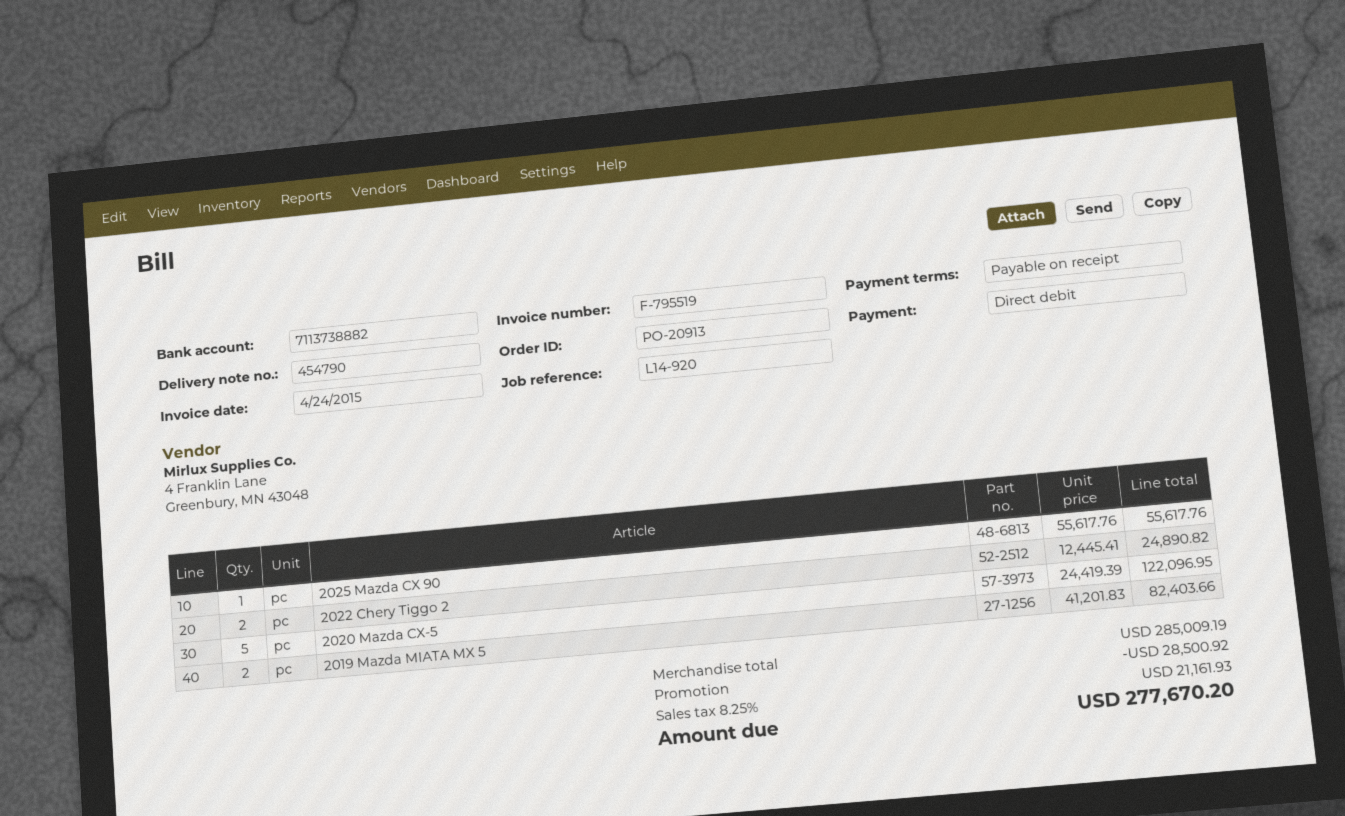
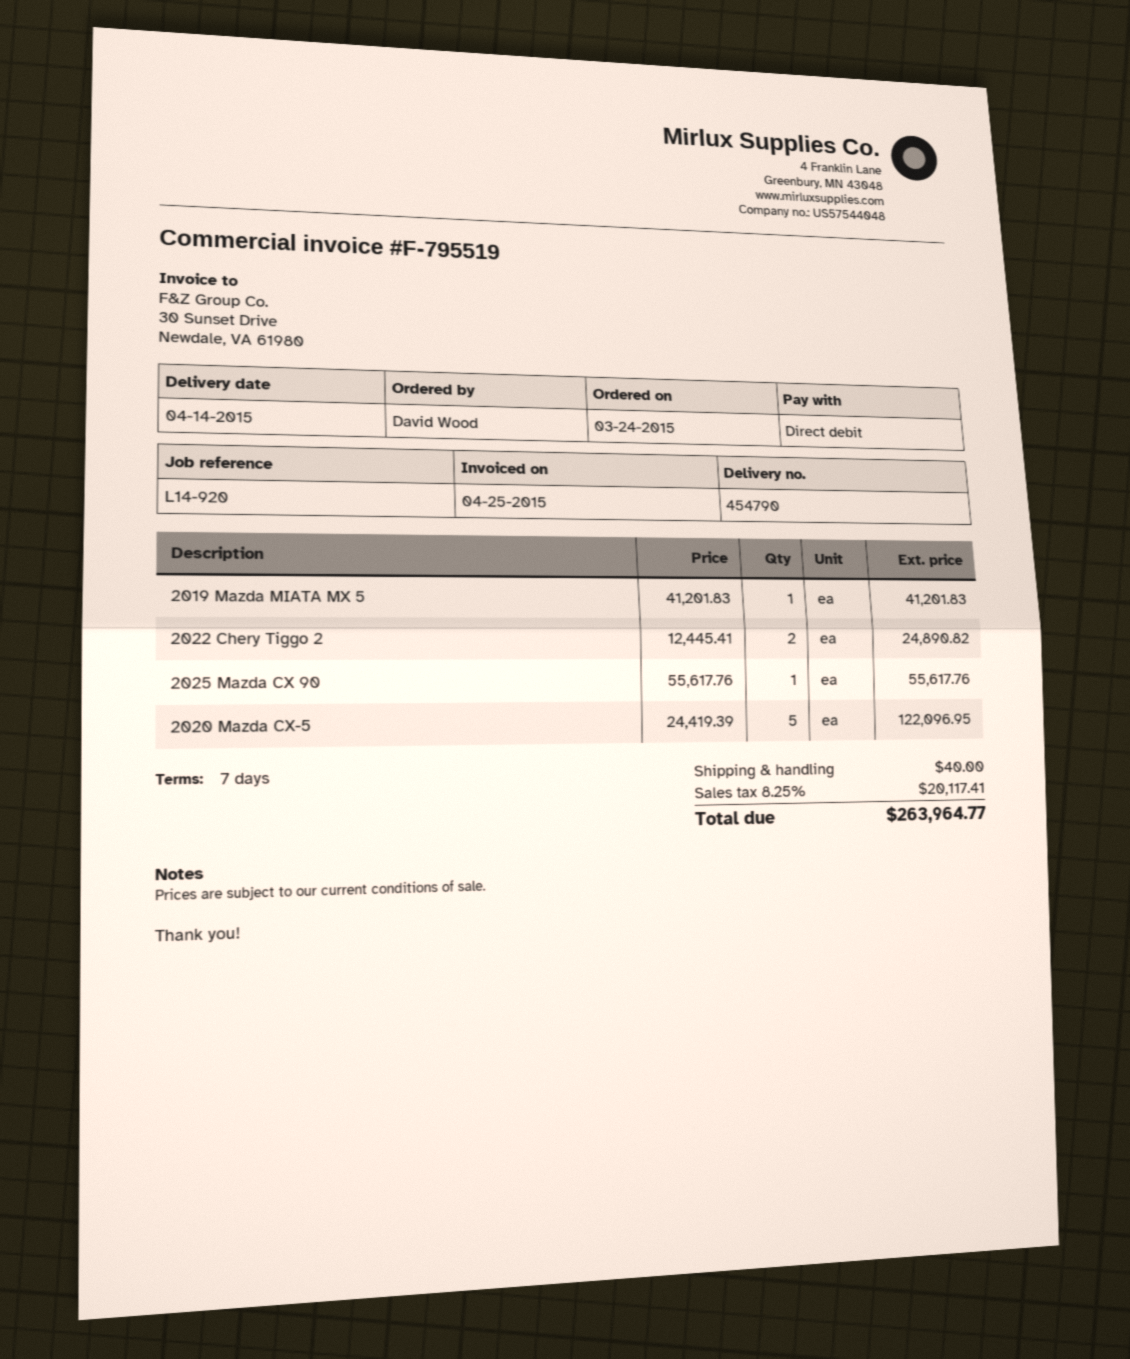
invoice date: 2015-04-24 -> 2015-04-25
payment terms: on receipt -> 7 days
2019 Mazda MIATA MX 5: 2 x 41201.83 = 82403.66 -> 1 x 41201.83 = 41201.83
discount: 28500.92 -> none
shipping: none -> 40.00
tax: 8.25% = 21161.93 -> 8.25% = 20117.41
total: 277670.20 -> 263964.77

